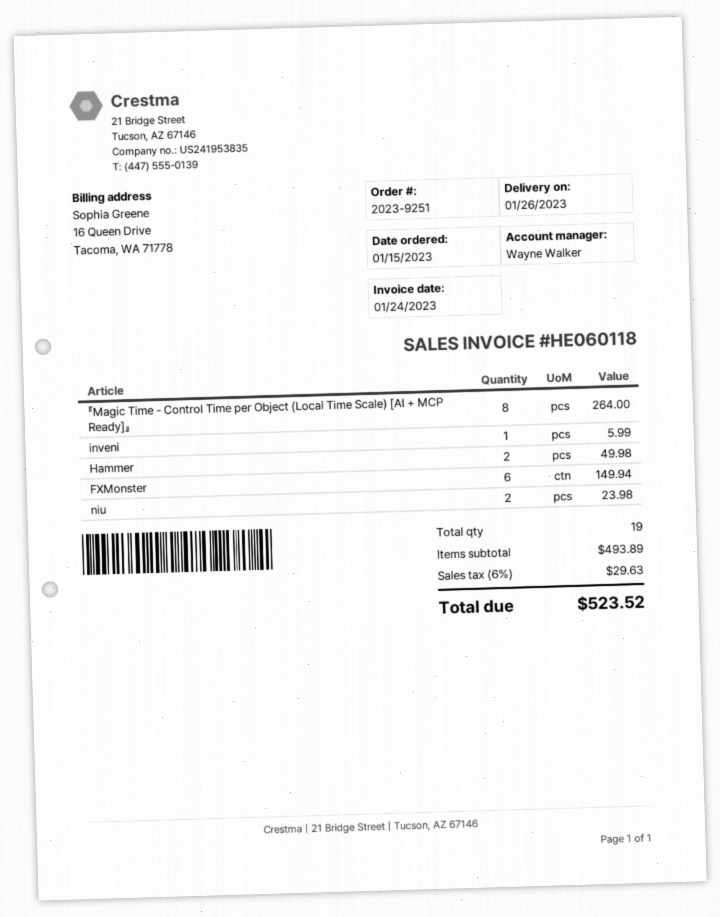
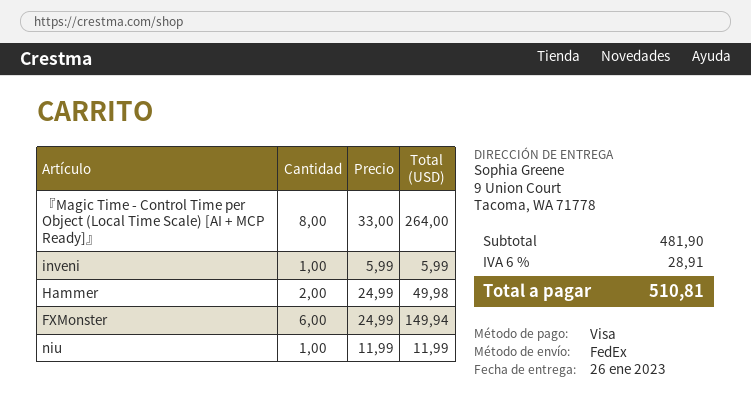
niu: 2 for 23.98 -> 1 for 11.99
subtotal: 493.89 -> 481.90
tax: 6% = 29.63 -> 6% = 28.91
total: 523.52 -> 510.81

